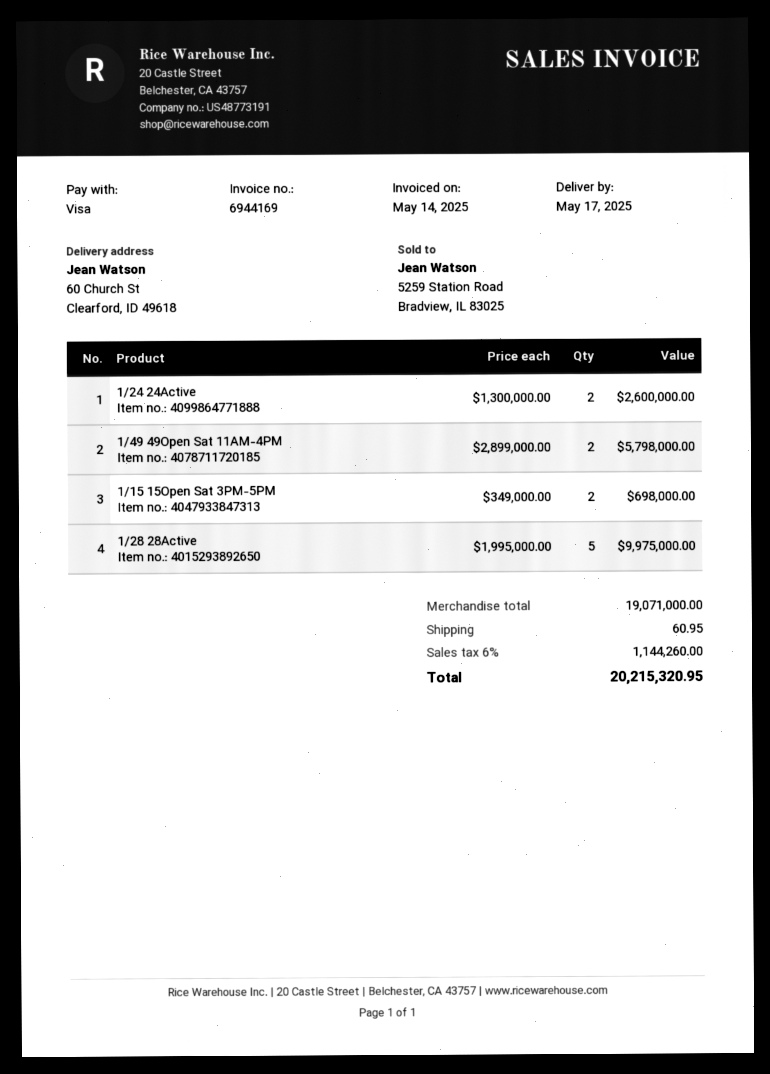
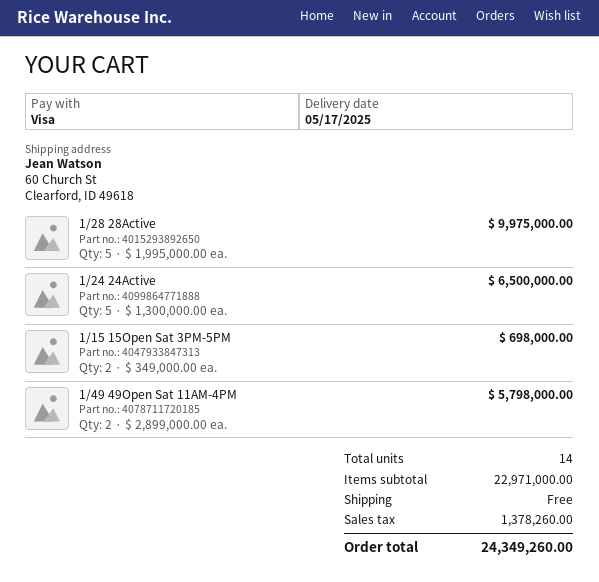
1/24 24Active: 2 x 1300000.00 = 2600000.00 -> 5 x 1300000.00 = 6500000.00
subtotal: 19071000.00 -> 22971000.00
shipping: 60.95 -> 0.00
tax: 1144260.00 -> 1378260.00
total: 20215320.95 -> 24349260.00

